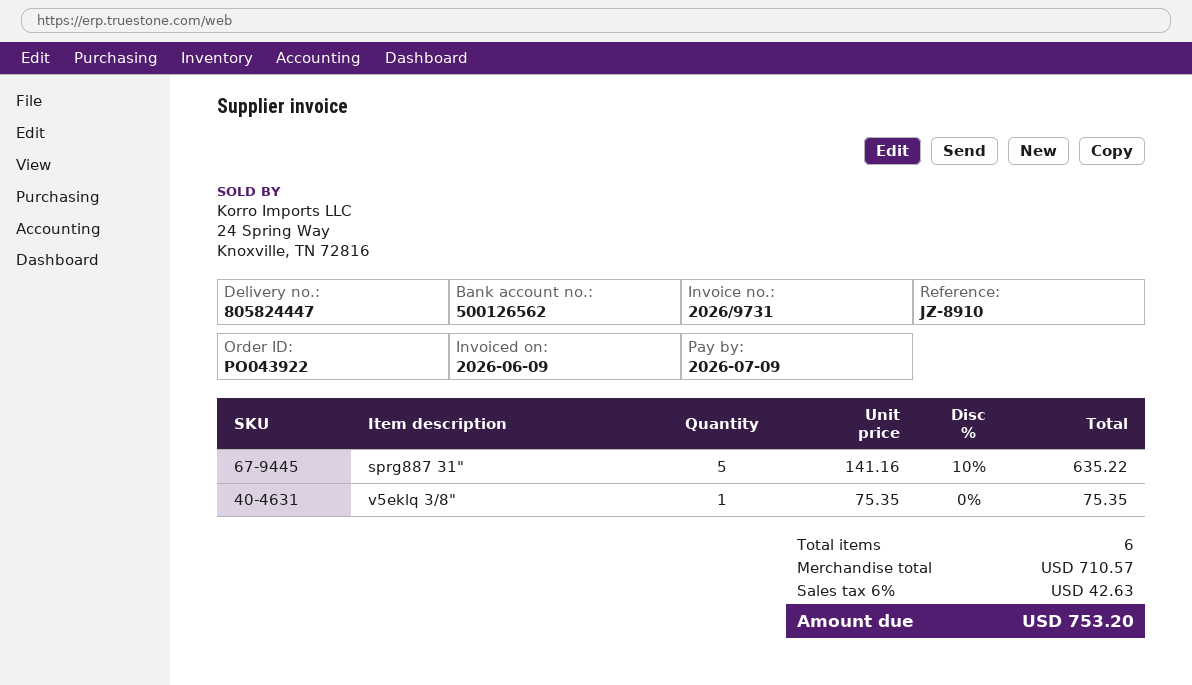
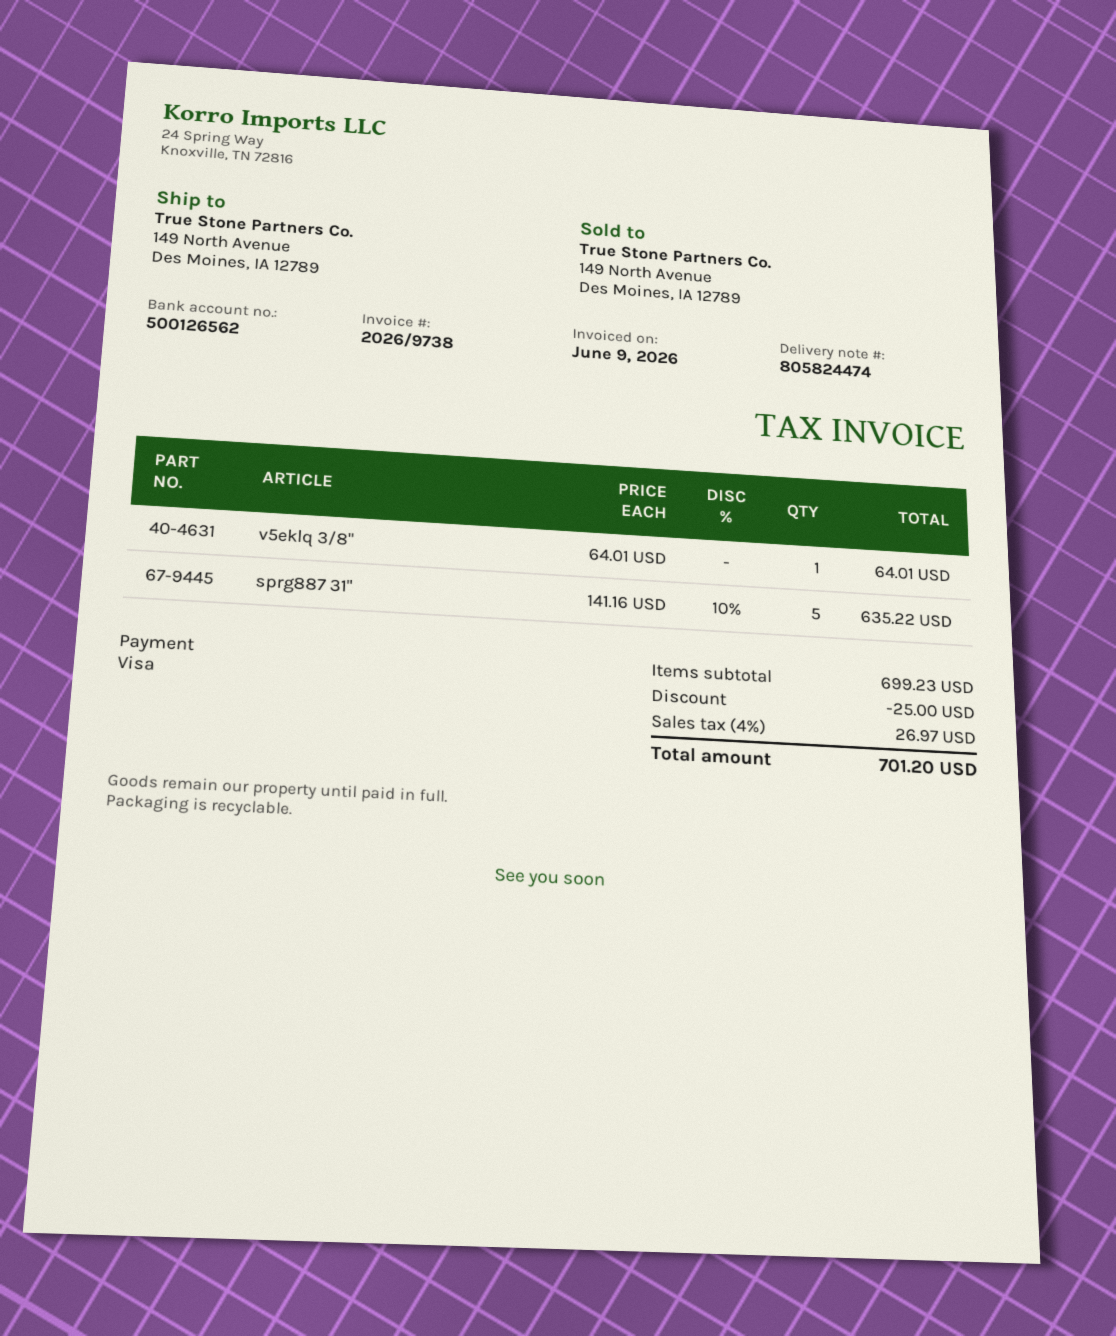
delivery note number: 805824447 -> 805824474
invoice number: 2026/9731 -> 2026/9738
v5eklq 3/8": 1 x 75.35 = 75.35 -> 1 x 64.01 = 64.01
subtotal: 710.57 -> 699.23
discount: none -> 25.00
tax: 6% = 42.63 -> 4% = 26.97
total: 753.20 -> 701.20

